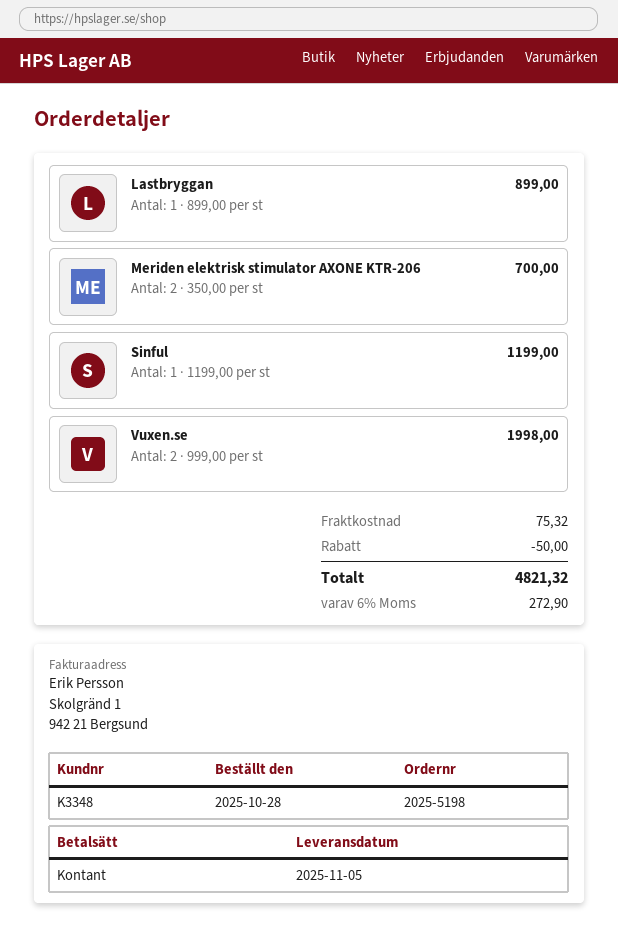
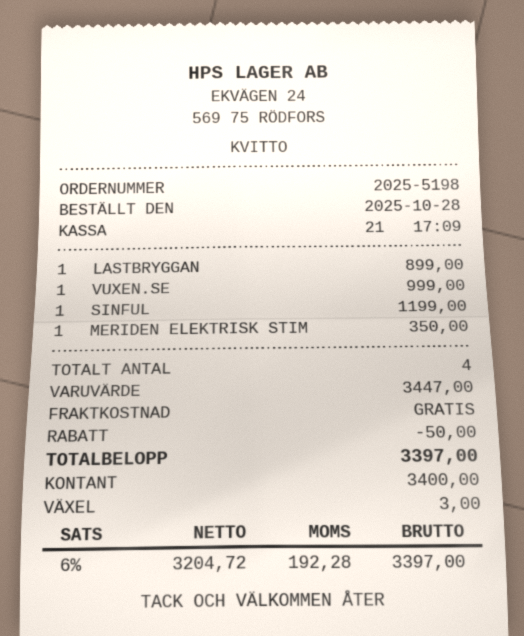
Meriden elektrisk stimulator AXONE KTR-206: 2 for 700.00 -> 1 for 350.00
Vuxen.se: 2 for 1998.00 -> 1 for 999.00
shipping: 75.32 -> 0.00
tax: 6% = 272.90 -> 6% = 192.28
total: 4821.32 -> 3397.00

